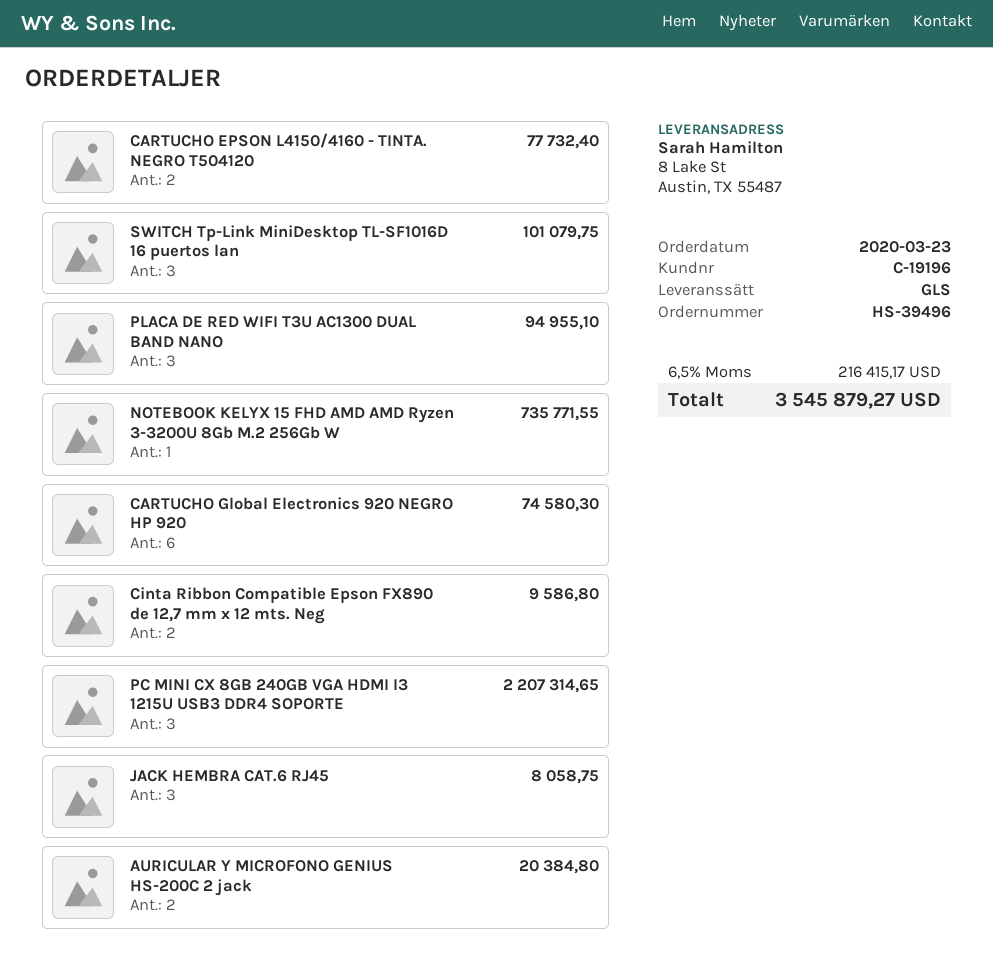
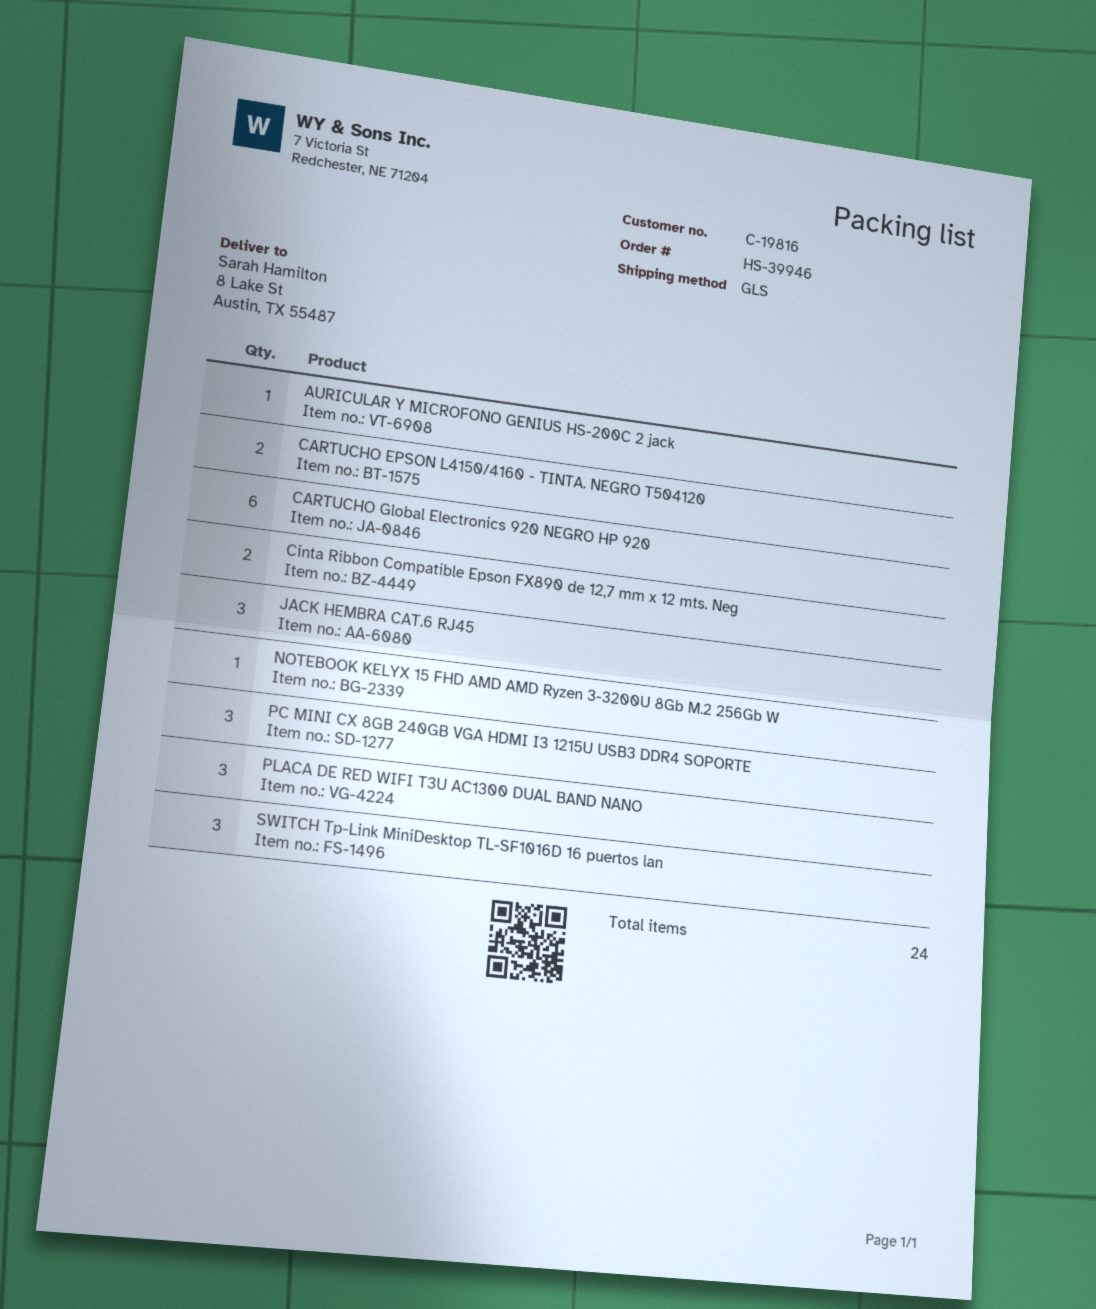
order number: HS-39496 -> HS-39946
customer number: C-19196 -> C-19816
AURICULAR Y MICROFONO GENIUS HS-200C 2 jack: 2 -> 1

